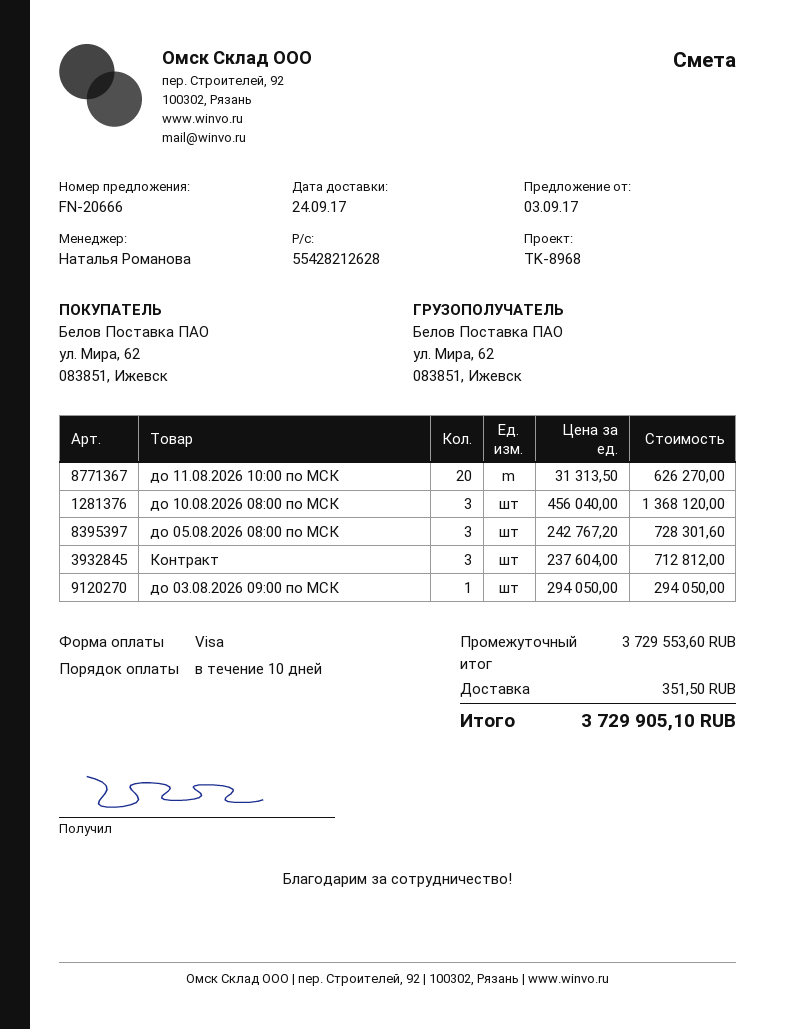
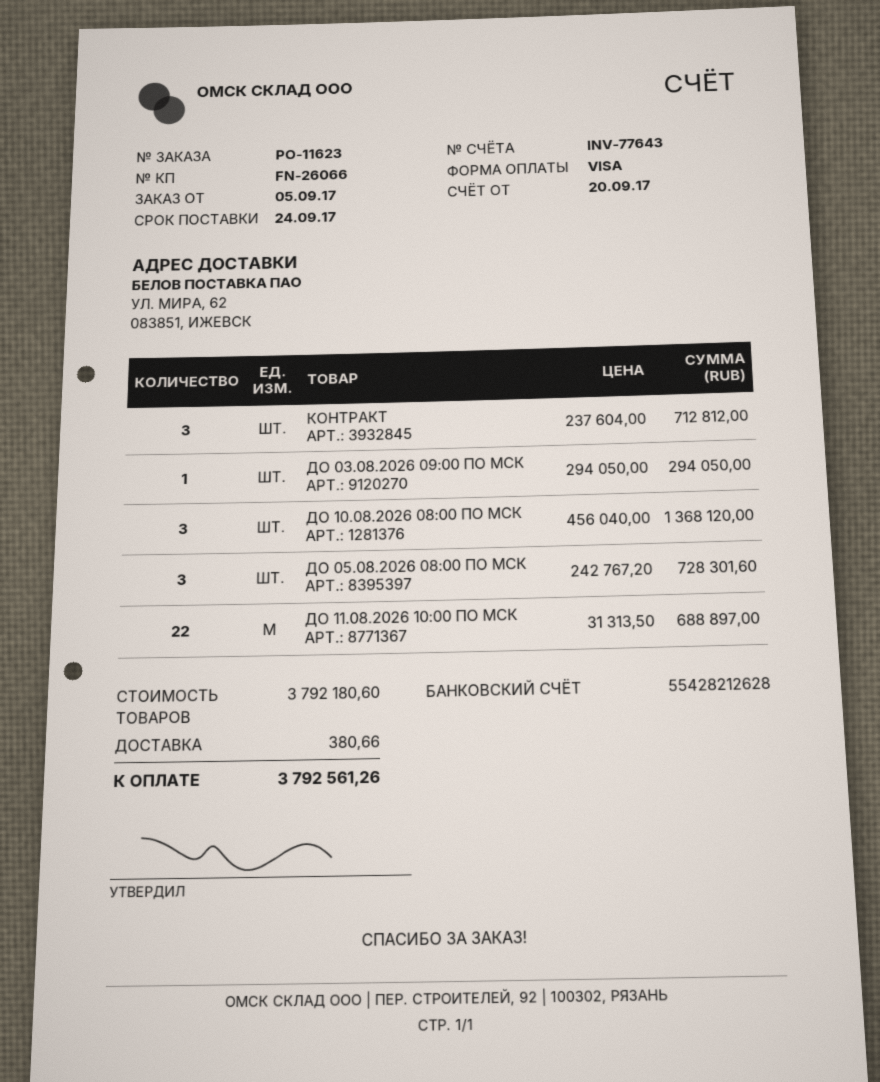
quote number: FN-20666 -> FN-26066
до 11.08.2026 10:00 по МСК: 20 x 31313.50 = 626270.00 -> 22 x 31313.50 = 688897.00
subtotal: 3729553.60 -> 3792180.60
shipping: 351.50 -> 380.66
total: 3729905.10 -> 3792561.26

